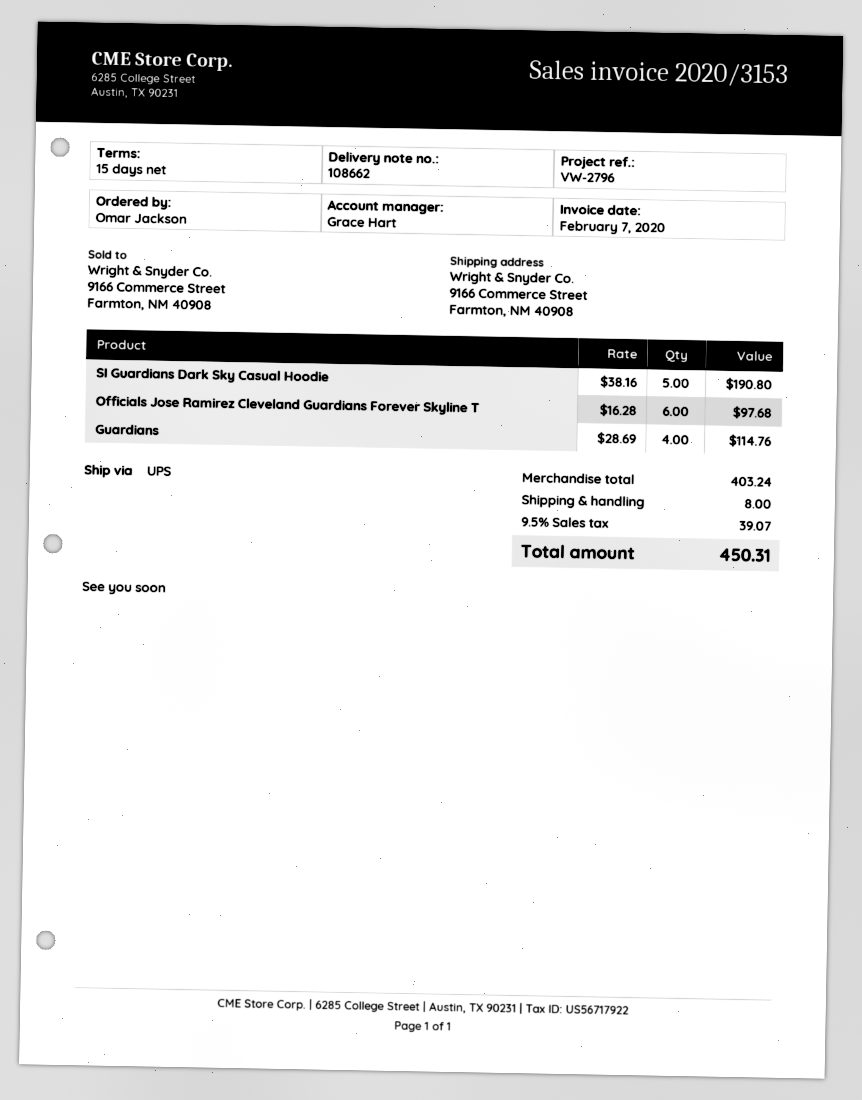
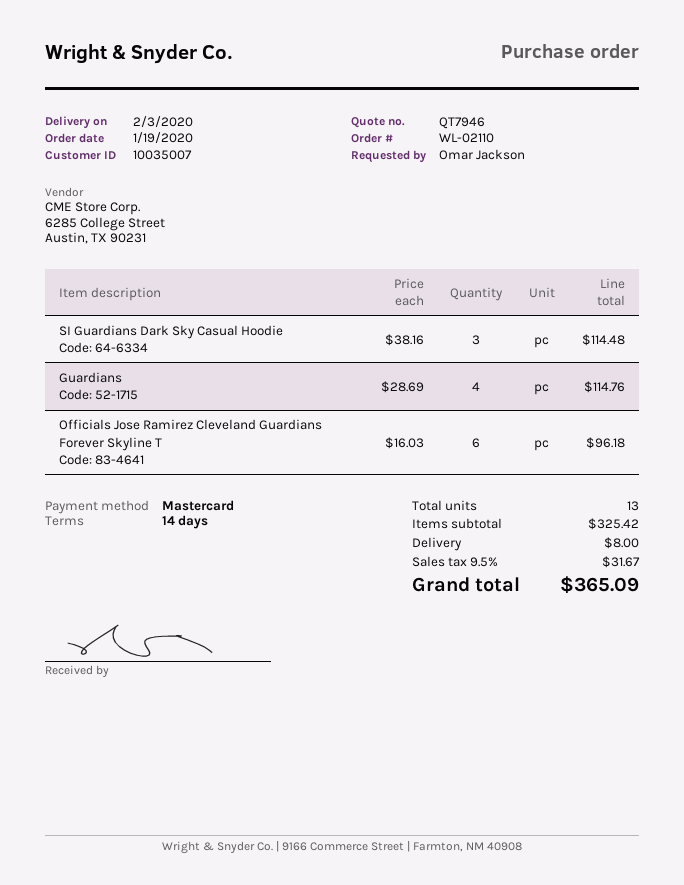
payment terms: 15 days -> 14 days
SI Guardians Dark Sky Casual Hoodie: 5 x 38.16 = 190.80 -> 3 x 38.16 = 114.48
Officials Jose Ramirez Cleveland Guardians Forever Skyline T: 6 x 16.28 = 97.68 -> 6 x 16.03 = 96.18
subtotal: 403.24 -> 325.42
tax: 9.5% = 39.07 -> 9.5% = 31.67
total: 450.31 -> 365.09

